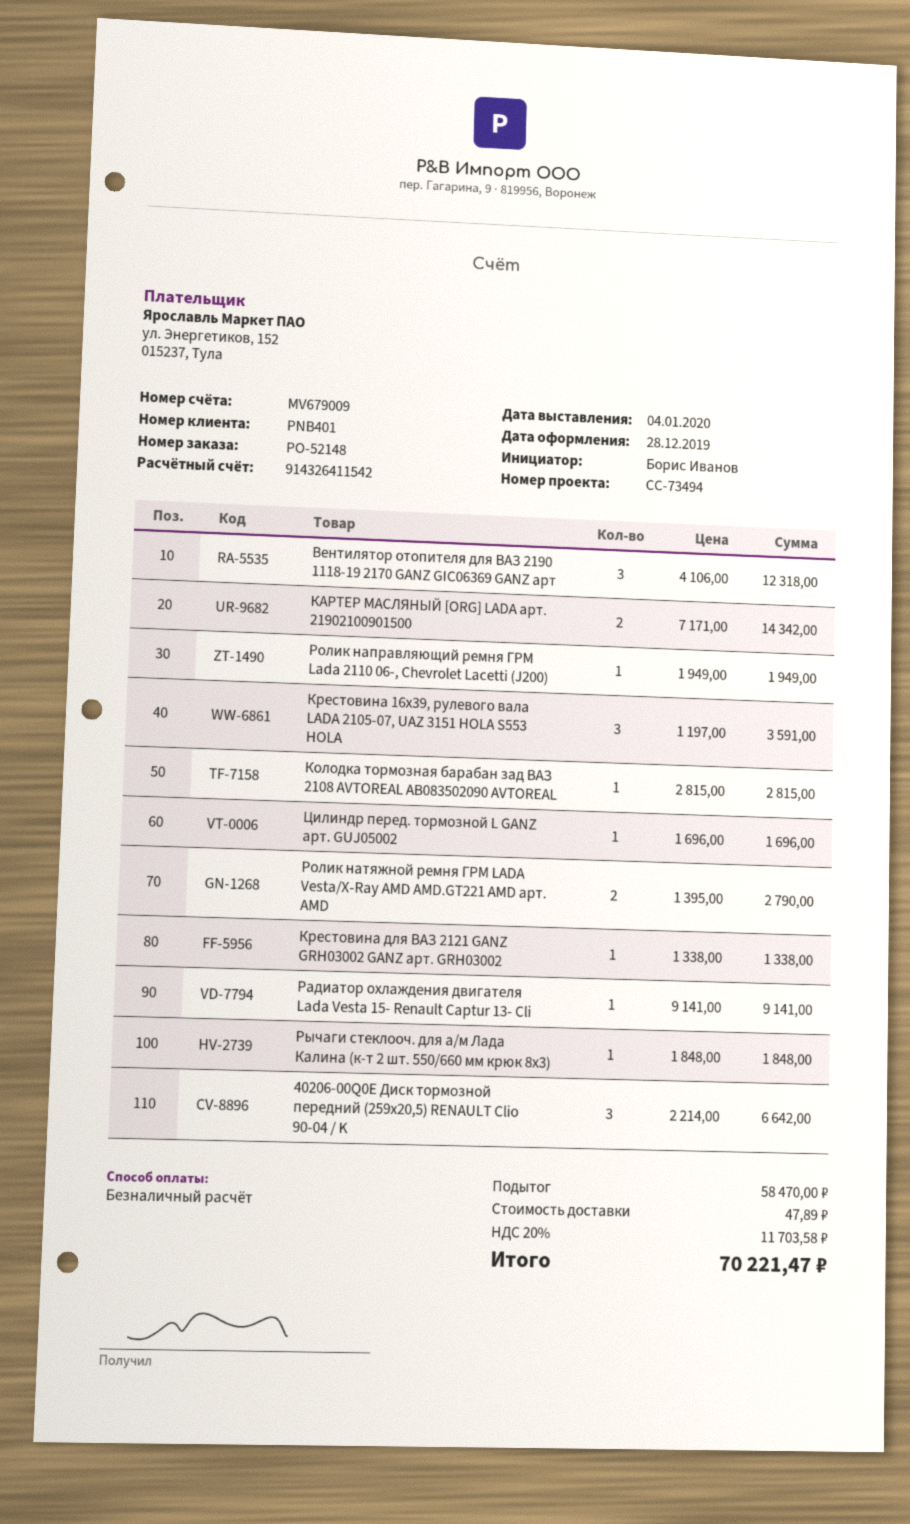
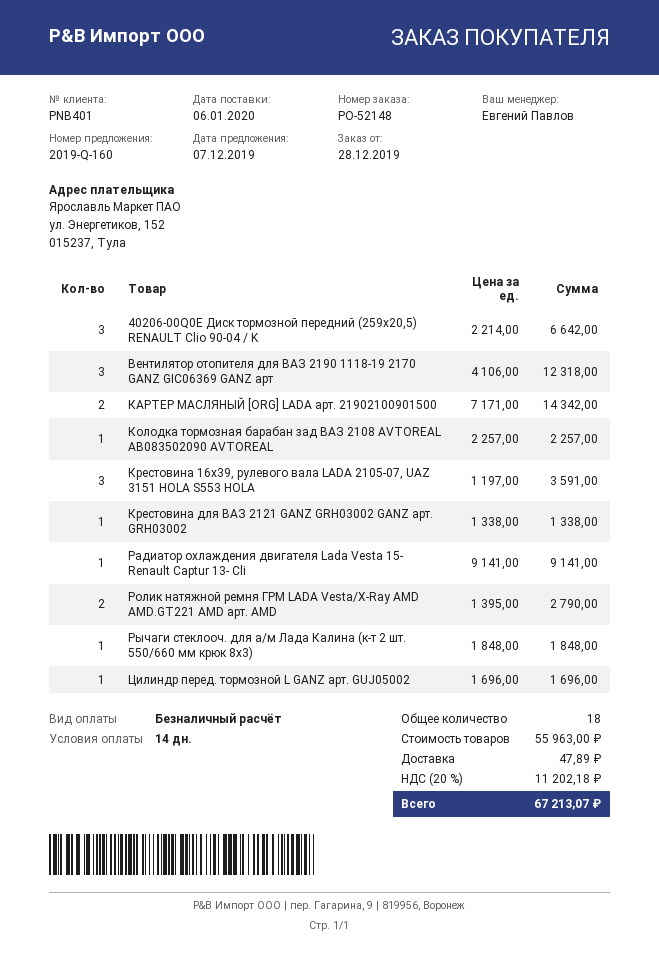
Ролик направляющий ремня ГРМ Lada 2110 06-, Chevrolet Lacetti (J200): 1 x 1949.00 = 1949.00 -> none
Колодка тормозная барабан зад ВАЗ 2108 AVTOREAL AB083502090 AVTOREAL: 1 x 2815.00 = 2815.00 -> 1 x 2257.00 = 2257.00
subtotal: 58470.00 -> 55963.00
tax: 20% = 11703.58 -> 20% = 11202.18
total: 70221.47 -> 67213.07

